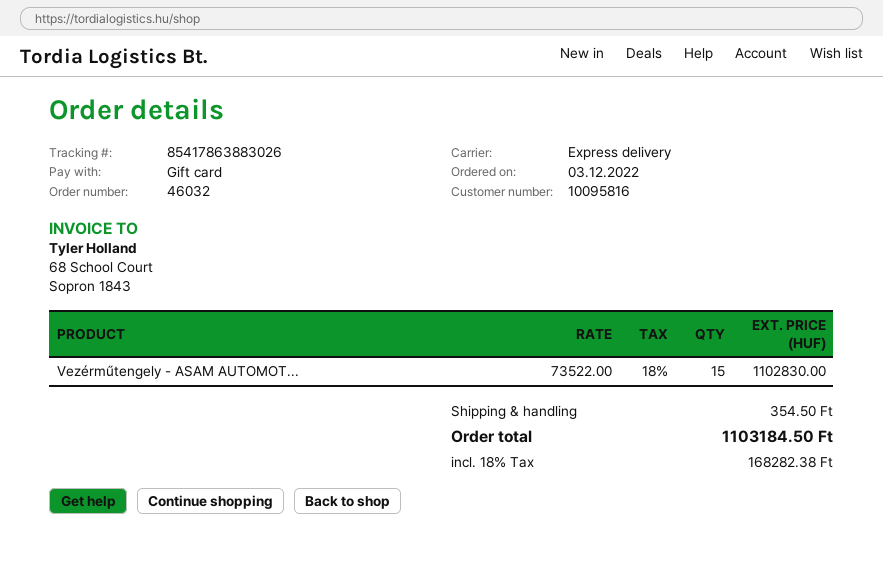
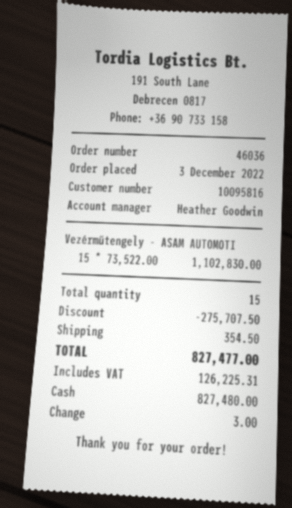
order number: 46032 -> 46036
payment method: gift card -> cash
discount: none -> 275707.50
tax: 168282.38 -> 126225.31
total: 1103184.50 -> 827477.00

